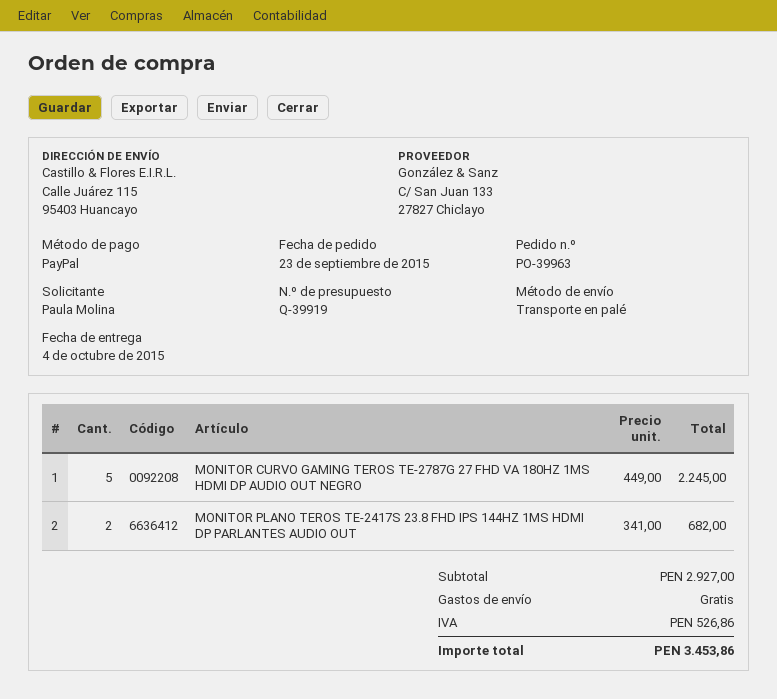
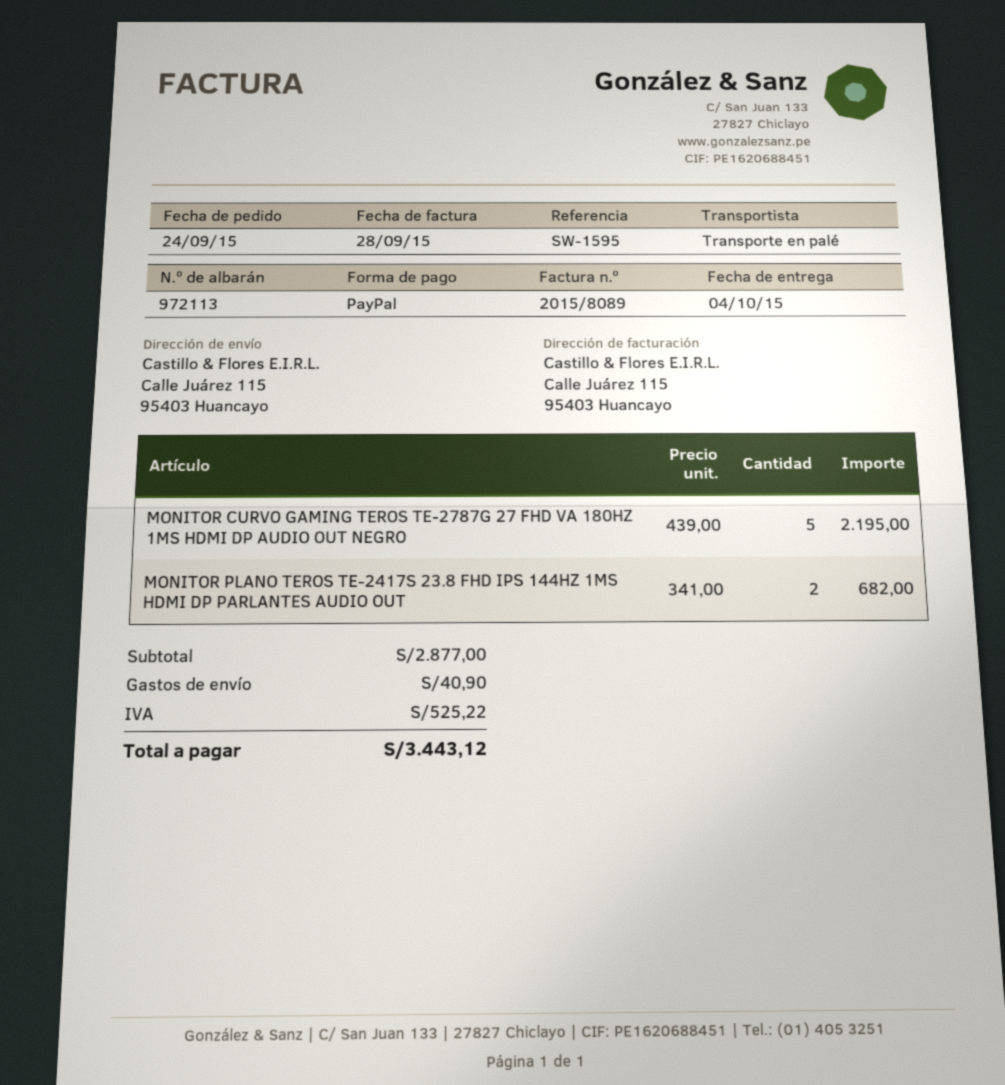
order date: 2015-09-23 -> 2015-09-24
MONITOR CURVO GAMING TEROS TE-2787G 27 FHD VA 180HZ 1MS HDMI DP AUDIO OUT NEGRO: 5 x 449.00 = 2245.00 -> 5 x 439.00 = 2195.00
subtotal: 2927.00 -> 2877.00
shipping: 0.00 -> 40.90
tax: 526.86 -> 525.22
total: 3453.86 -> 3443.12

